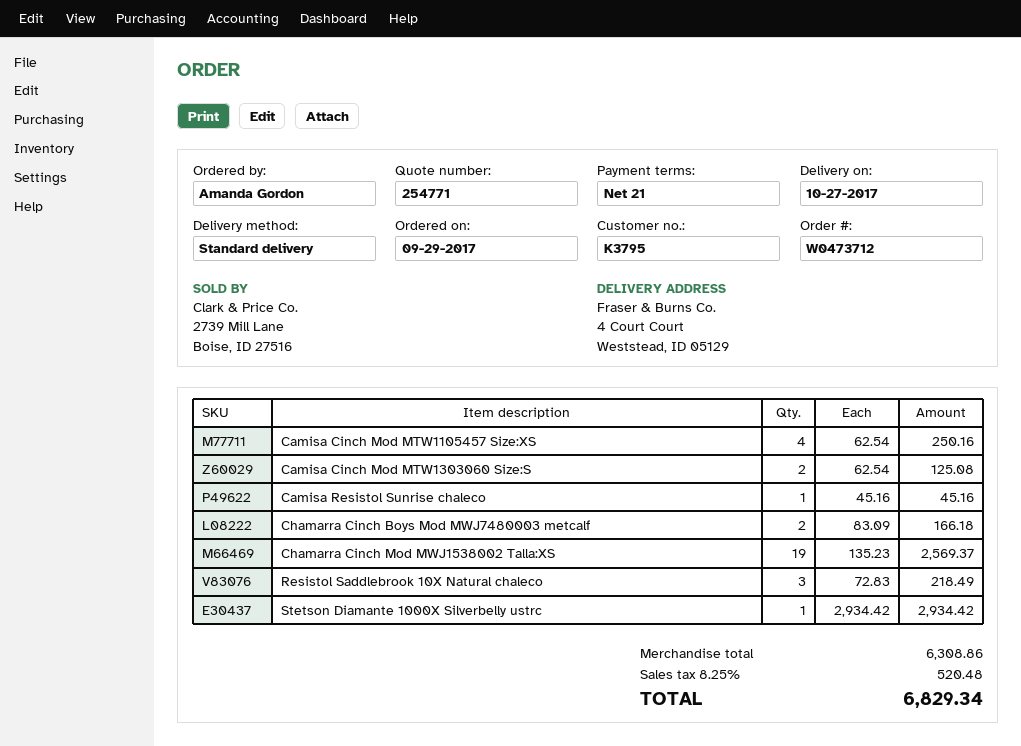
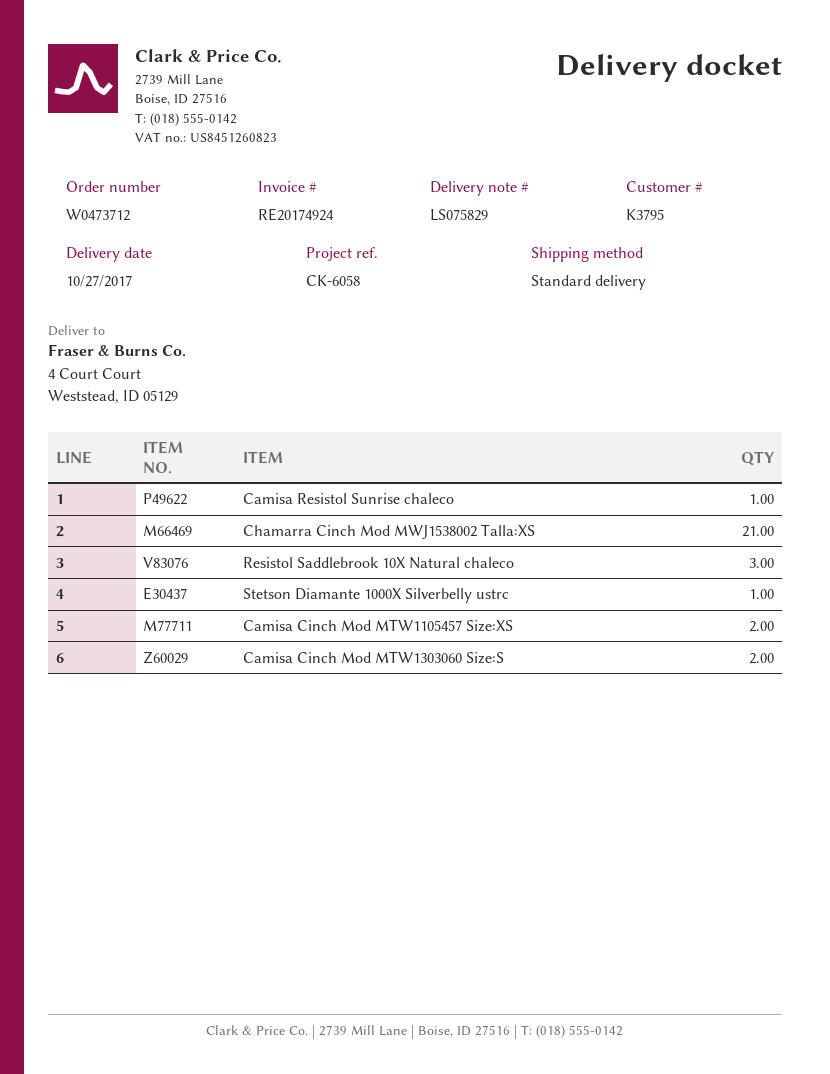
Camisa Cinch Mod MTW1105457 Size:XS: 4 -> 2
Chamarra Cinch Boys Mod MWJ7480003 metcalf: 2 -> none
Chamarra Cinch Mod MWJ1538002 Talla:XS: 19 -> 21

